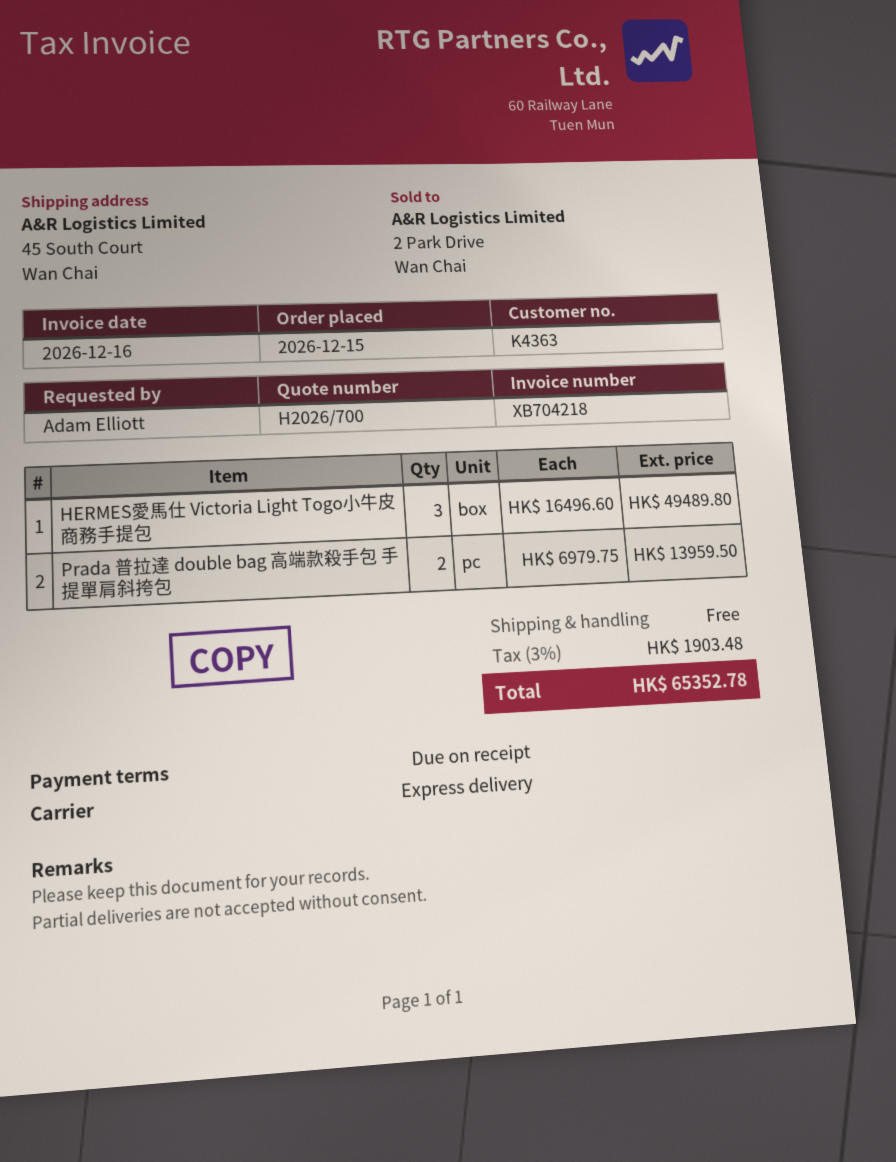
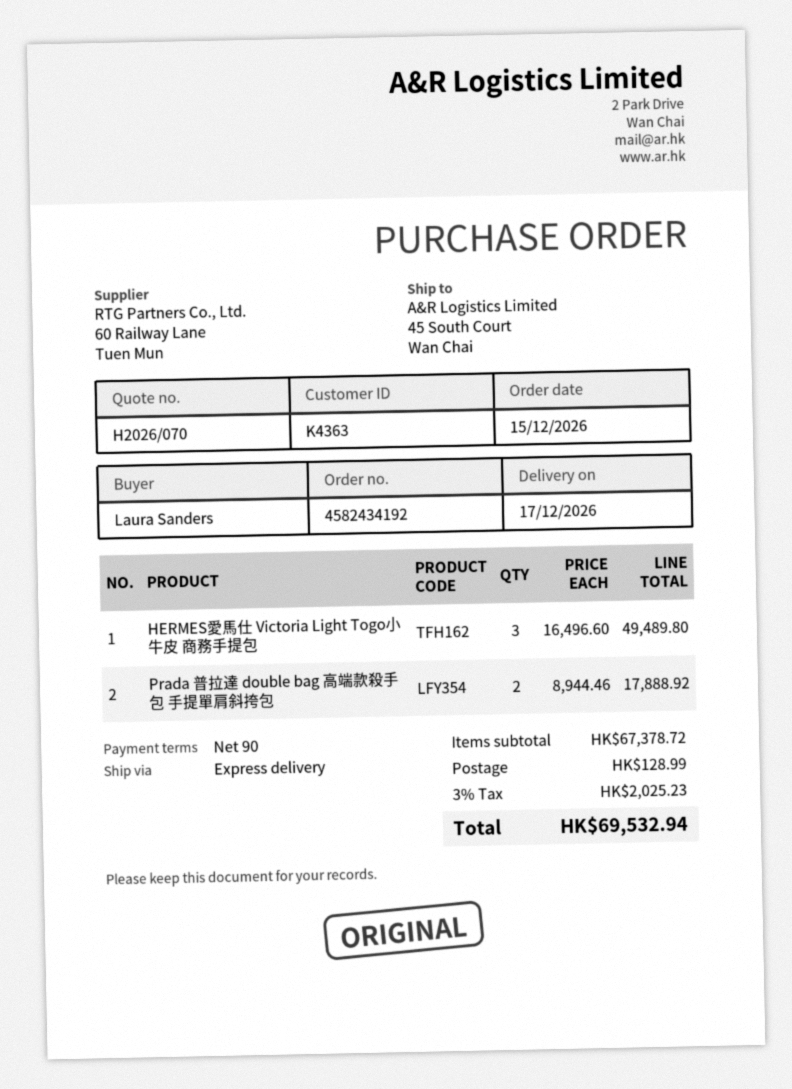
quote number: H2026/700 -> H2026/070
payment terms: on receipt -> 90 days
ordered by: Adam Elliott -> Laura Sanders
Prada 普拉達 double bag 高端款殺手包 手提單肩斜挎包: 2 x 6979.75 = 13959.50 -> 2 x 8944.46 = 17888.92
shipping: 0.00 -> 128.99
tax: 3% = 1903.48 -> 3% = 2025.23
total: 65352.78 -> 69532.94

